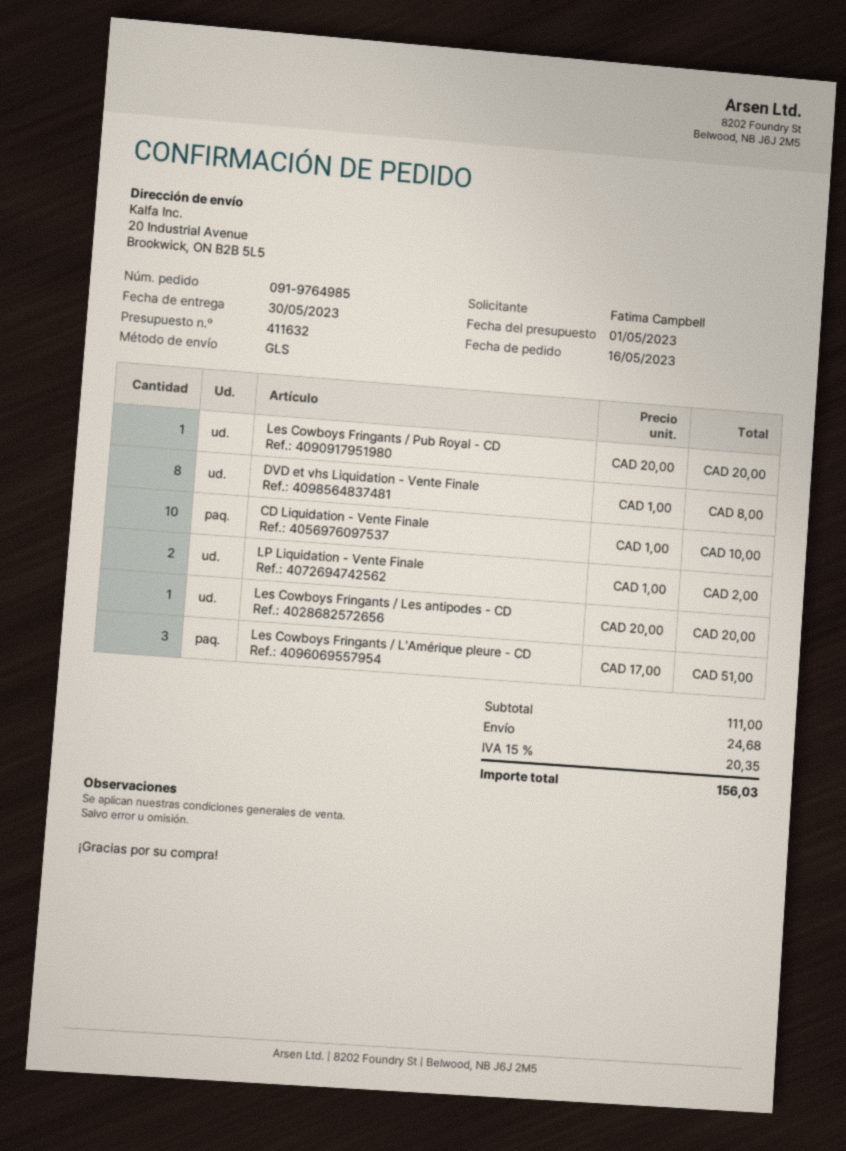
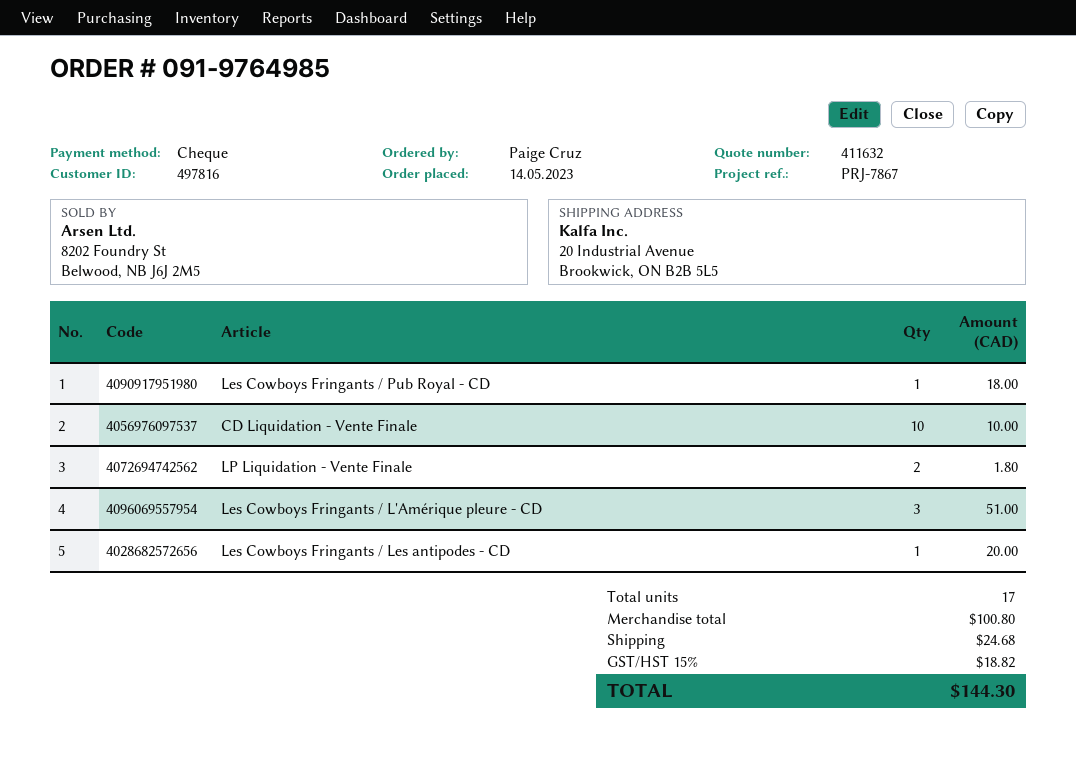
order date: 2023-05-16 -> 2023-05-14
ordered by: Fatima Campbell -> Paige Cruz
Les Cowboys Fringants / Pub Royal - CD: 1 for 20.00 -> 1 for 18.00
DVD et vhs Liquidation - Vente Finale: 8 for 8.00 -> none
LP Liquidation - Vente Finale: 2 for 2.00 -> 2 for 1.80
subtotal: 111.00 -> 100.80
tax: 15% = 20.35 -> 15% = 18.82
total: 156.03 -> 144.30

